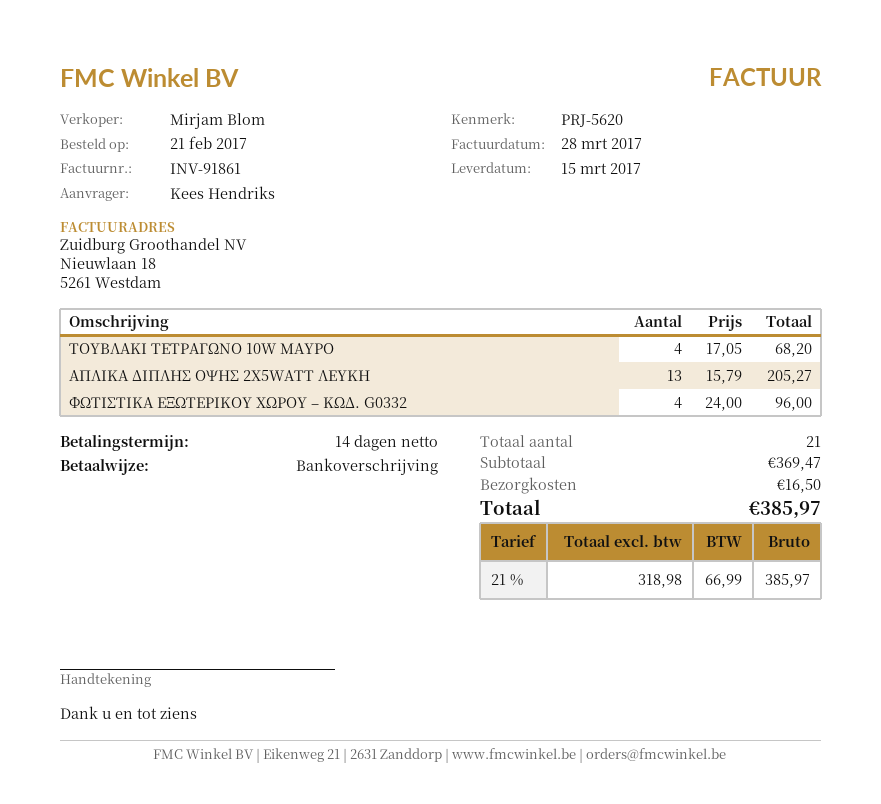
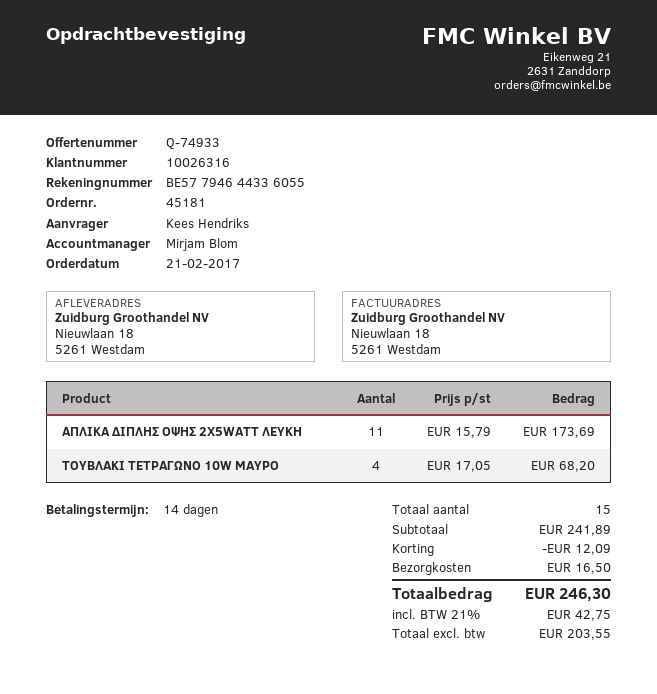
ΑΠΛΙΚΑ ΔΙΠΛΗΣ ΟΨΗΣ 2Χ5WATT ΛΕΥΚΗ: 13 x 15.79 = 205.27 -> 11 x 15.79 = 173.69
ΦΩΤΙΣΤΙΚΑ ΕΞΩΤΕΡΙΚΟΥ ΧΩΡΟΥ – ΚΩΔ. G0332: 4 x 24.00 = 96.00 -> none
total quantity: 21 -> 15
subtotal: 369.47 -> 241.89
discount: none -> 12.09
net: 318.98 -> 203.55
tax: 21% = 66.99 -> 21% = 42.75
total: 385.97 -> 246.30

